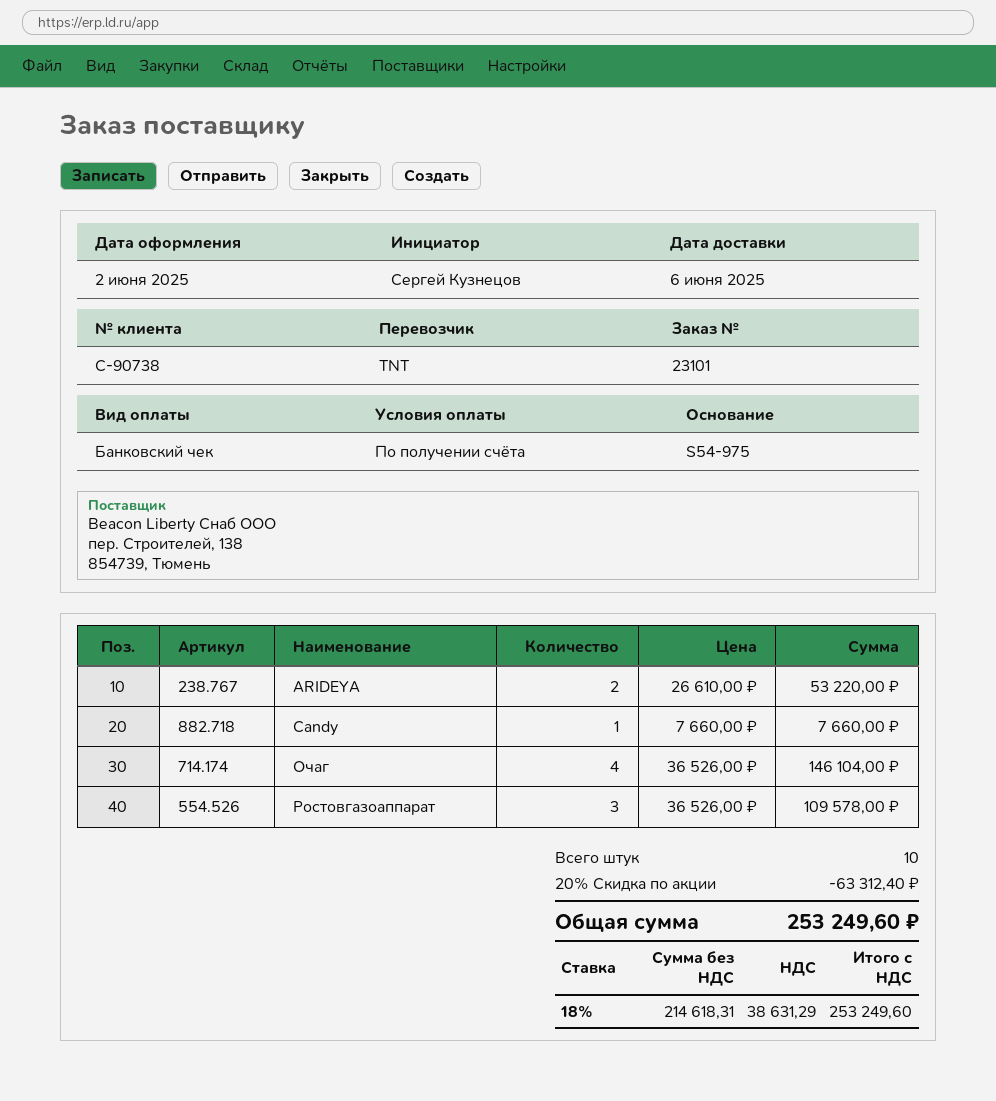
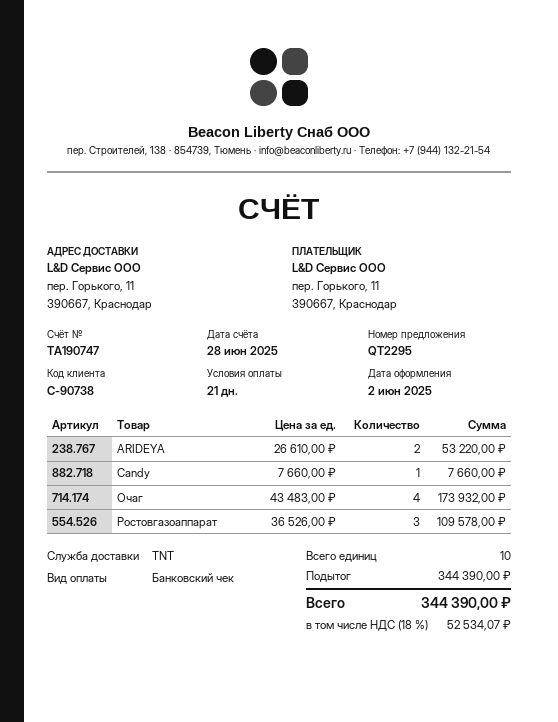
payment terms: on receipt -> 21 days
Очаг: 4 x 36526.00 = 146104.00 -> 4 x 43483.00 = 173932.00
discount: 20% = 63312.40 -> none
tax: 18% = 38631.29 -> 18% = 52534.07
total: 253249.60 -> 344390.00

